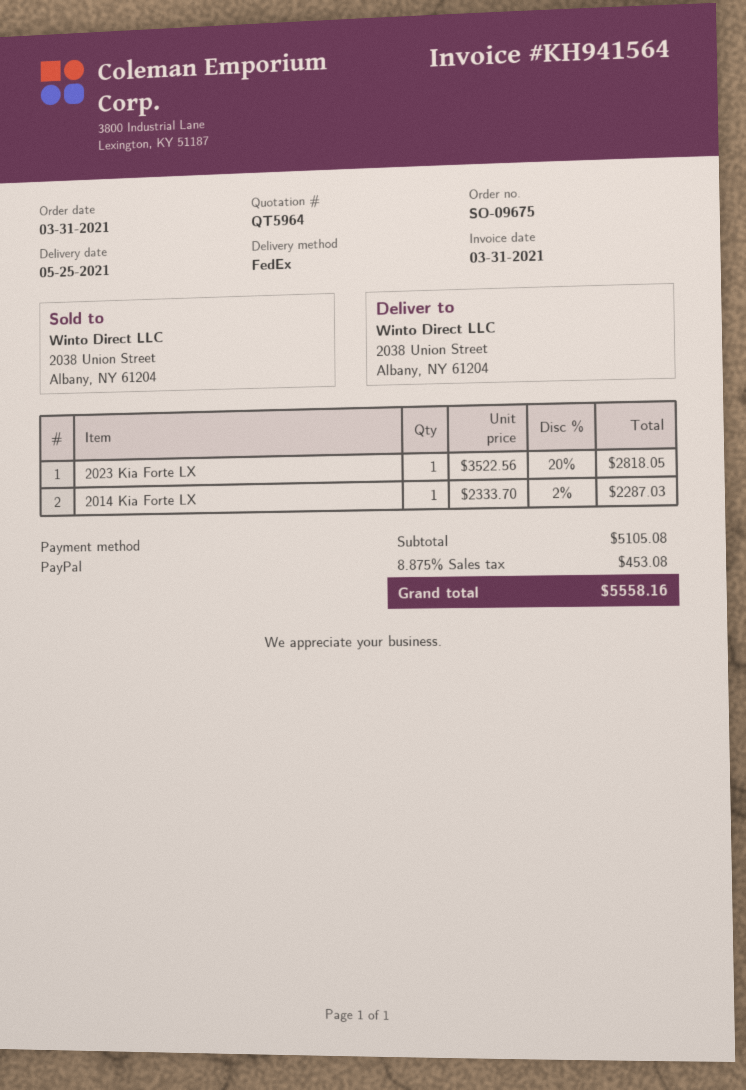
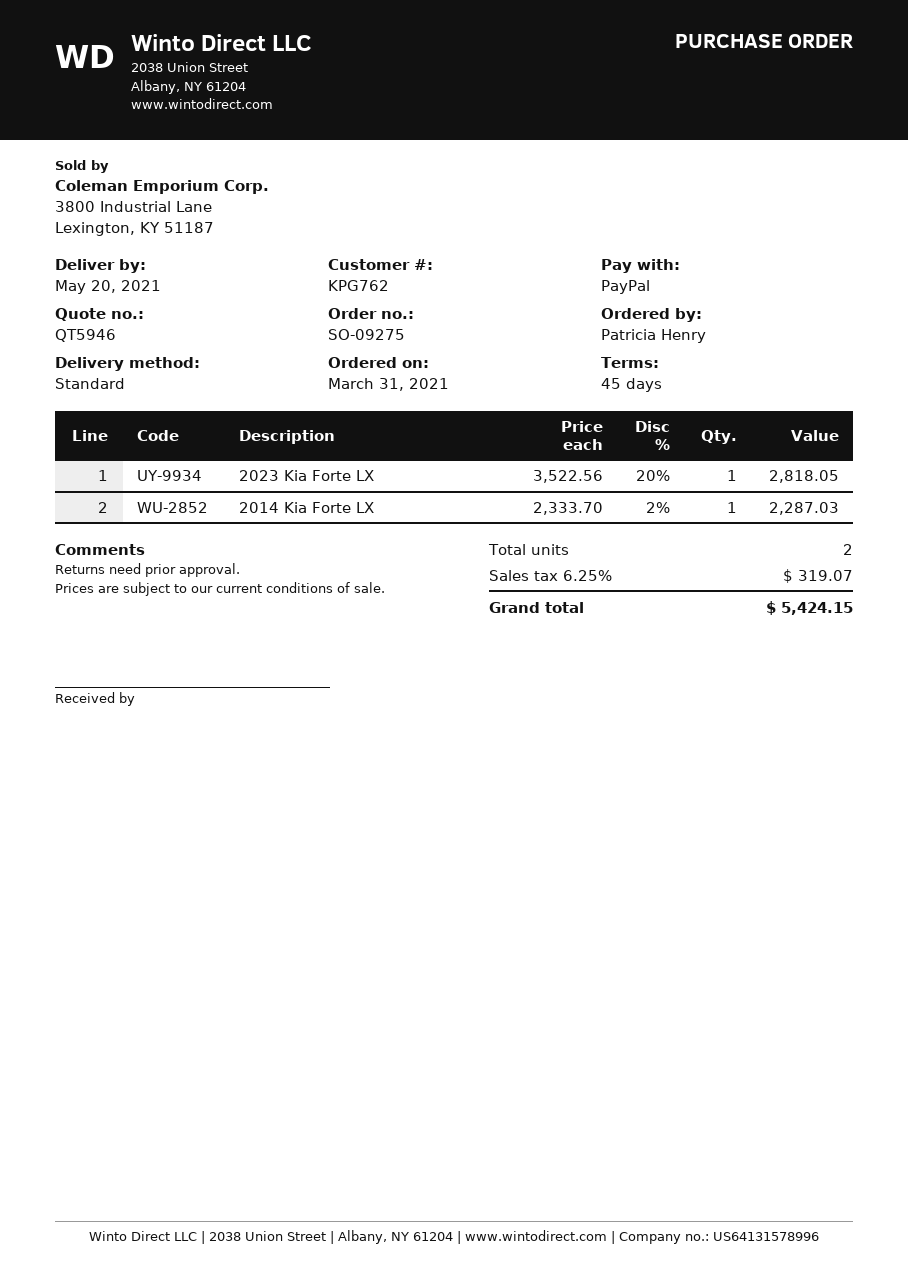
quote number: QT5964 -> QT5946
order number: SO-09675 -> SO-09275
delivery date: 2021-05-25 -> 2021-05-20
shipping method: FedEx -> standard
tax: 8.875% = 453.08 -> 6.25% = 319.07
total: 5558.16 -> 5424.15

